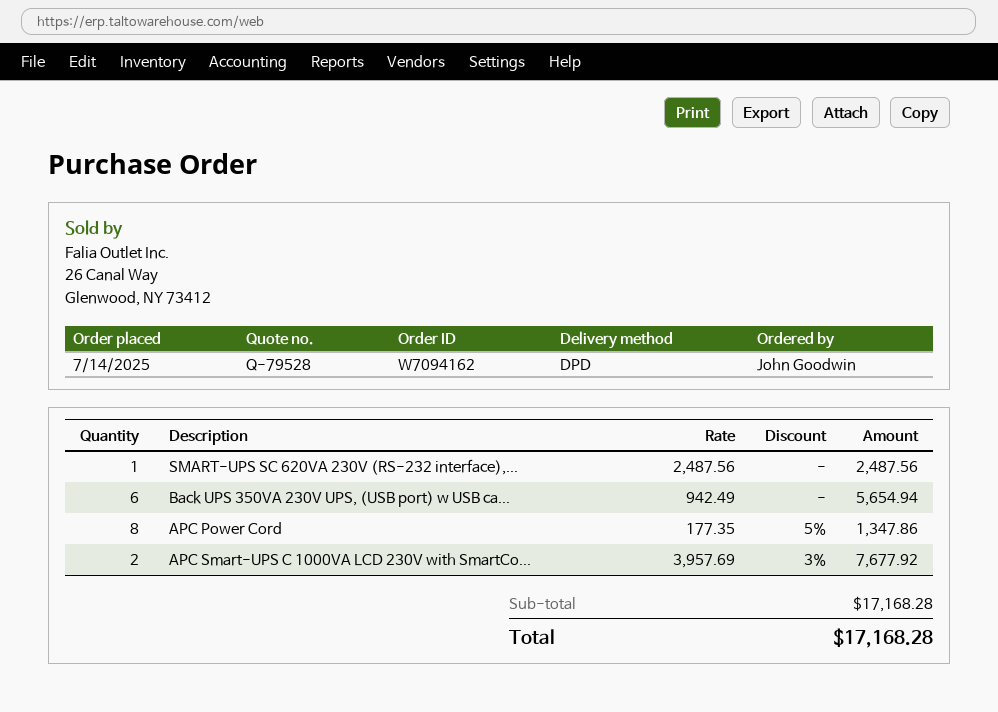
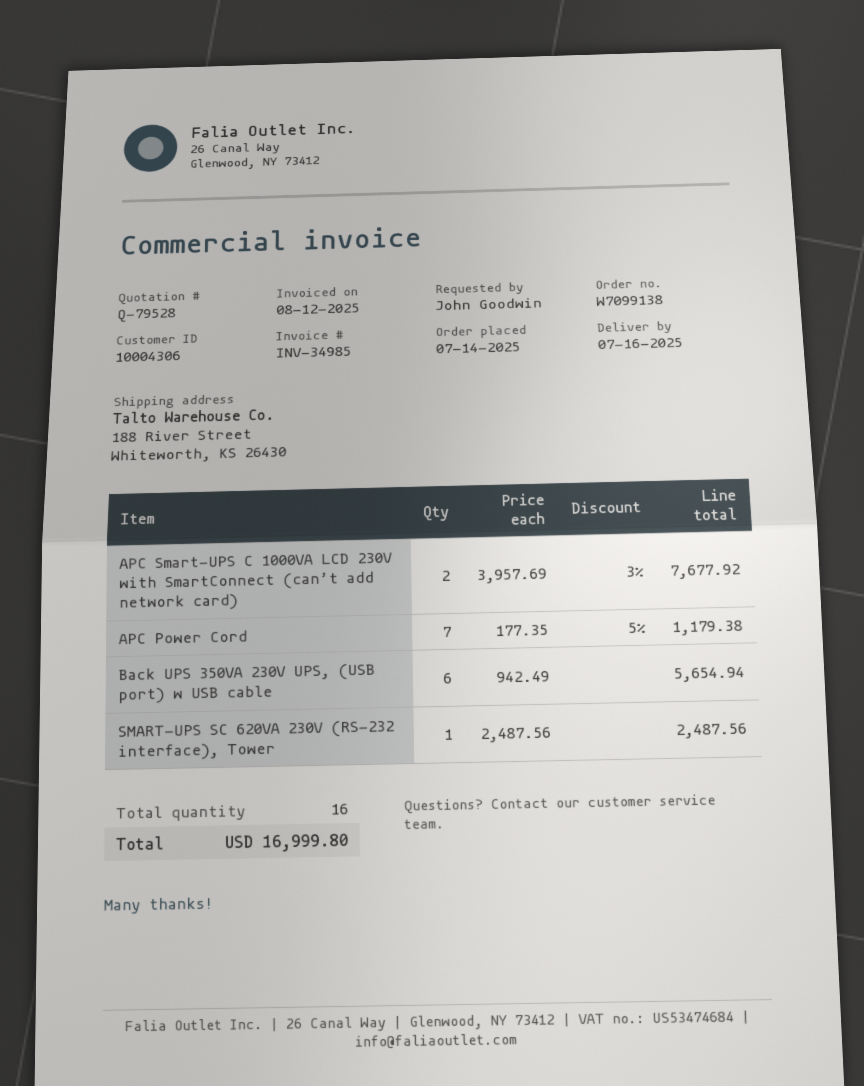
order number: W7094162 -> W7099138
APC Power Cord: 8 x 177.35 - 5% = 1347.86 -> 7 x 177.35 - 5% = 1179.38
total: 17168.28 -> 16999.80

